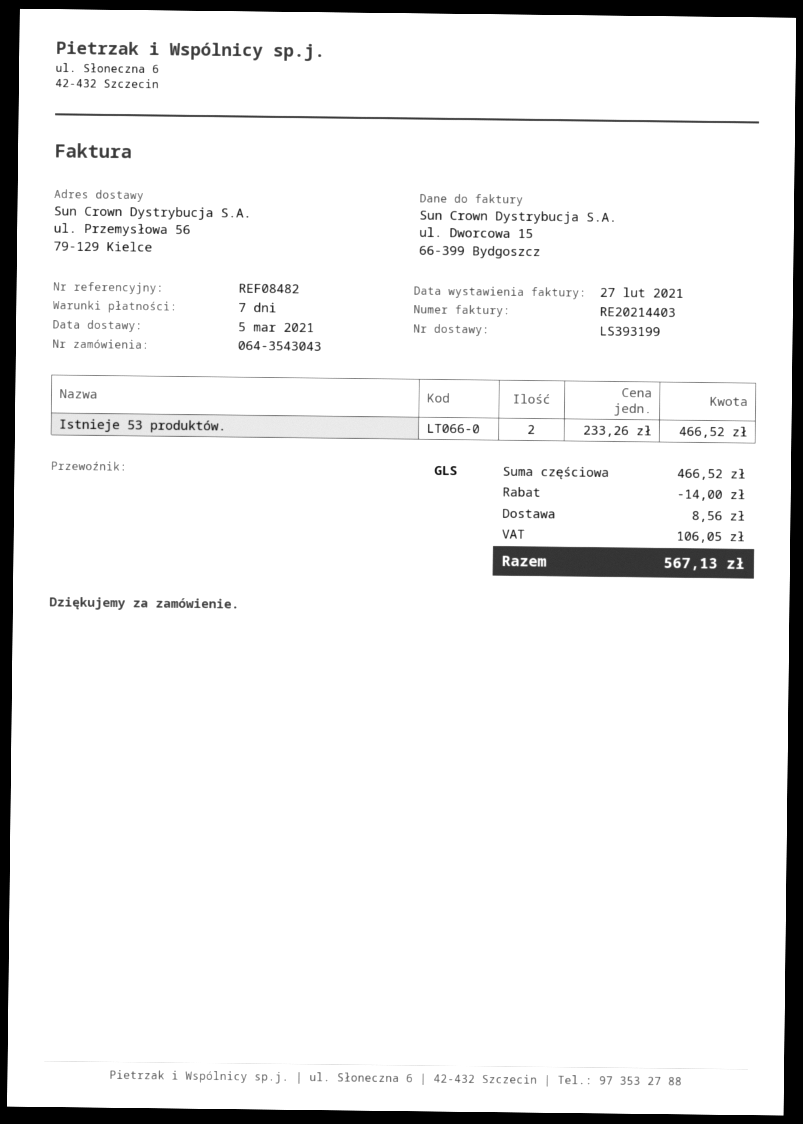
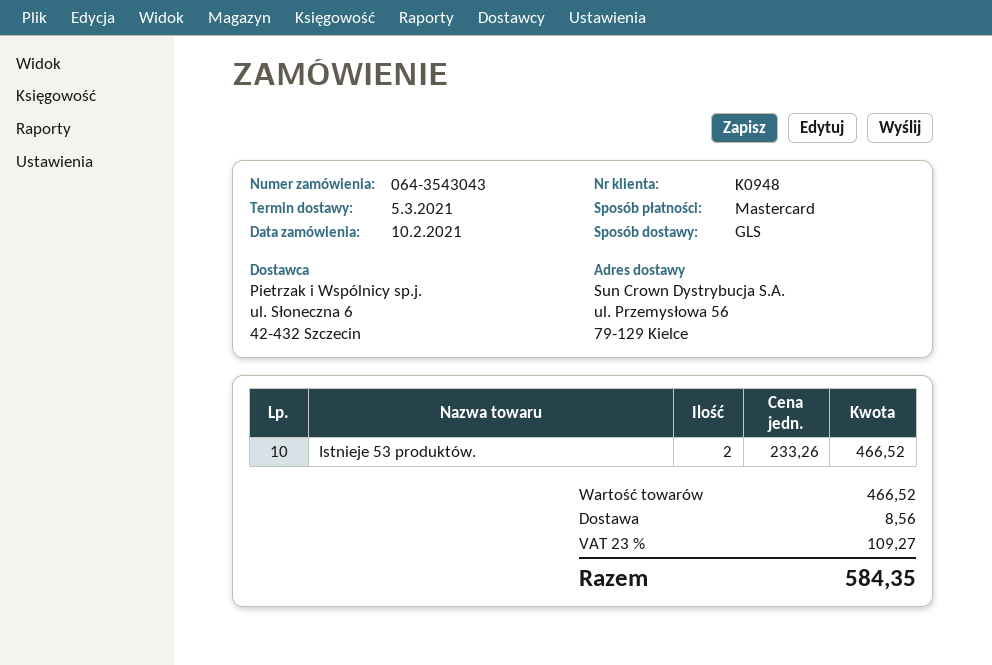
discount: 14.00 -> none
tax: 106.05 -> 109.27
total: 567.13 -> 584.35

